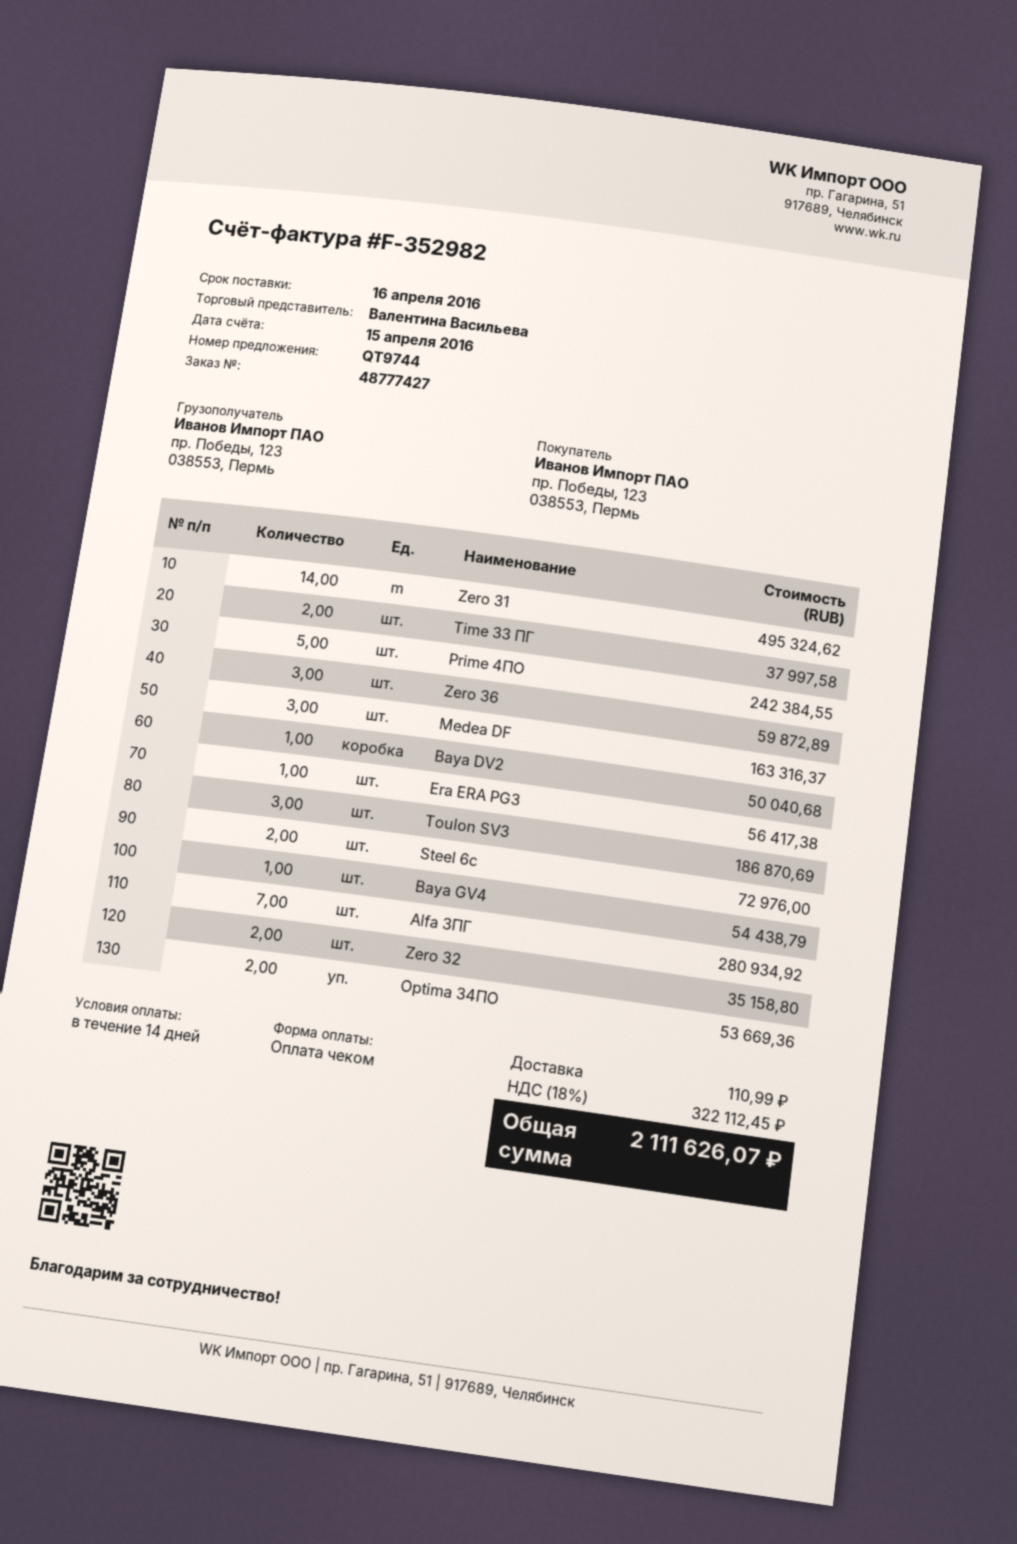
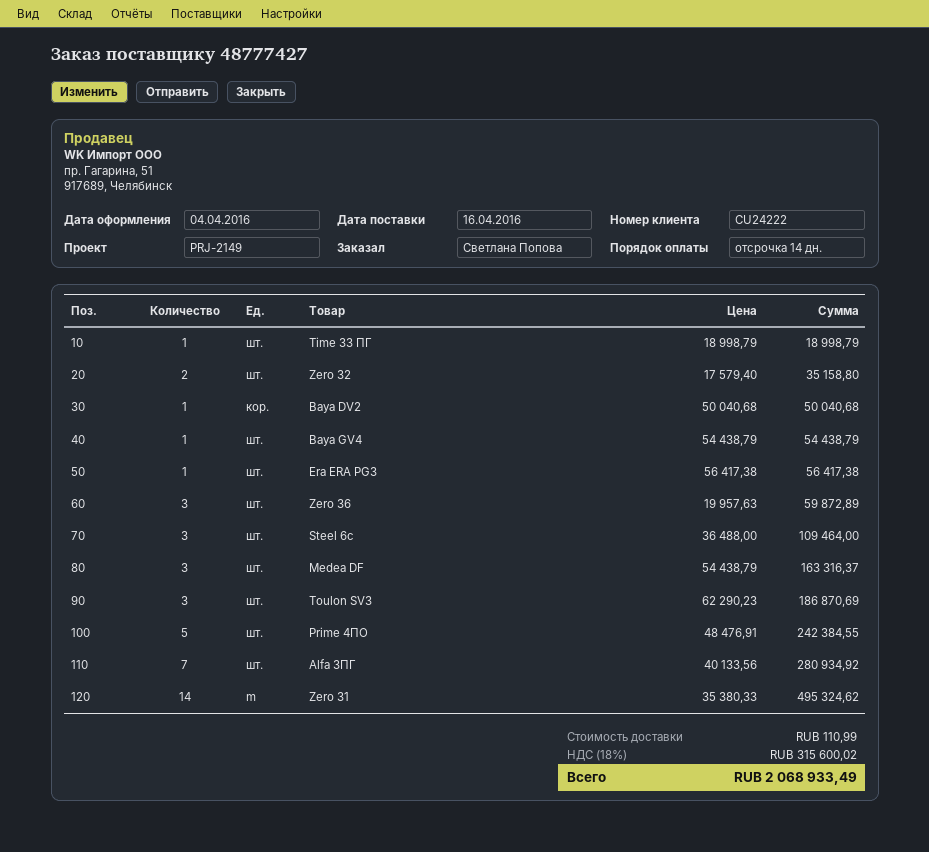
Time 33 ПГ: 2 for 37997.58 -> 1 for 18998.79
Steel 6с: 2 for 72976.00 -> 3 for 109464.00
Optima 34ПО: 2 for 53669.36 -> none
tax: 18% = 322112.45 -> 18% = 315600.02
total: 2111626.07 -> 2068933.49

